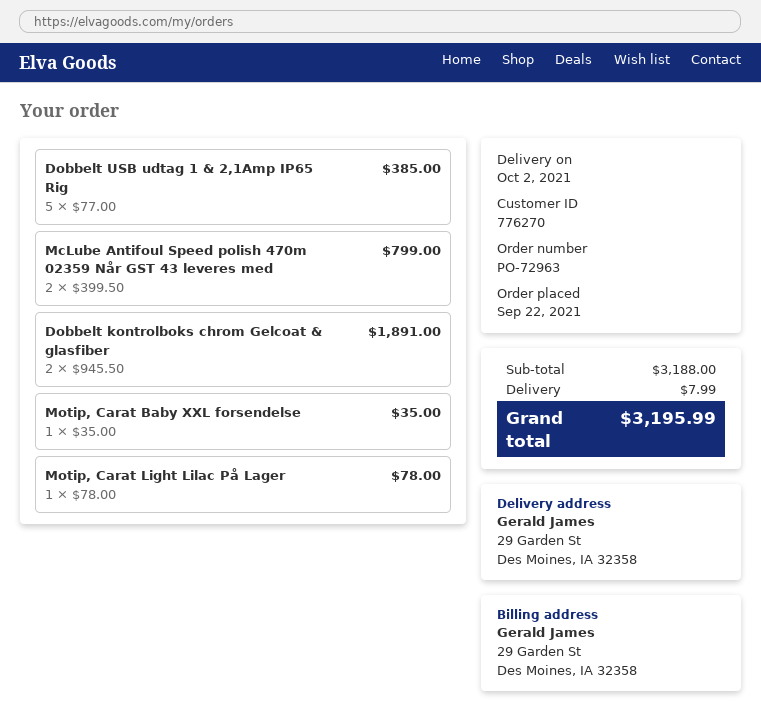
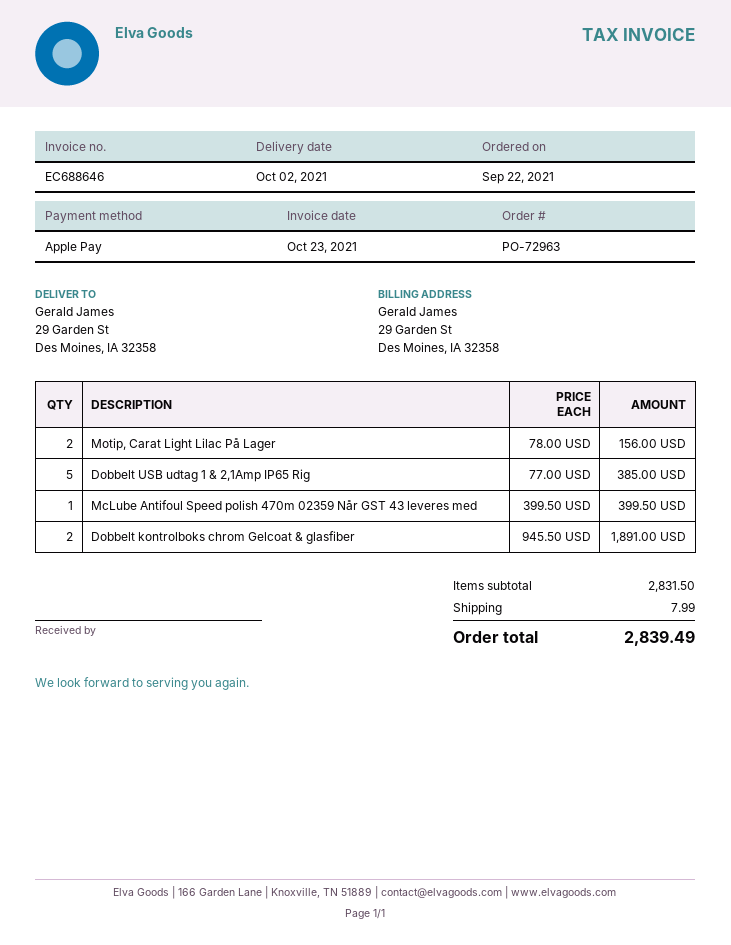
McLube Antifoul Speed polish 470m 02359 Når GST 43 leveres med: 2 x 399.50 = 799.00 -> 1 x 399.50 = 399.50
Motip, Carat Baby XXL forsendelse: 1 x 35.00 = 35.00 -> none
Motip, Carat Light Lilac På Lager: 1 x 78.00 = 78.00 -> 2 x 78.00 = 156.00
subtotal: 3188.00 -> 2831.50
total: 3195.99 -> 2839.49

